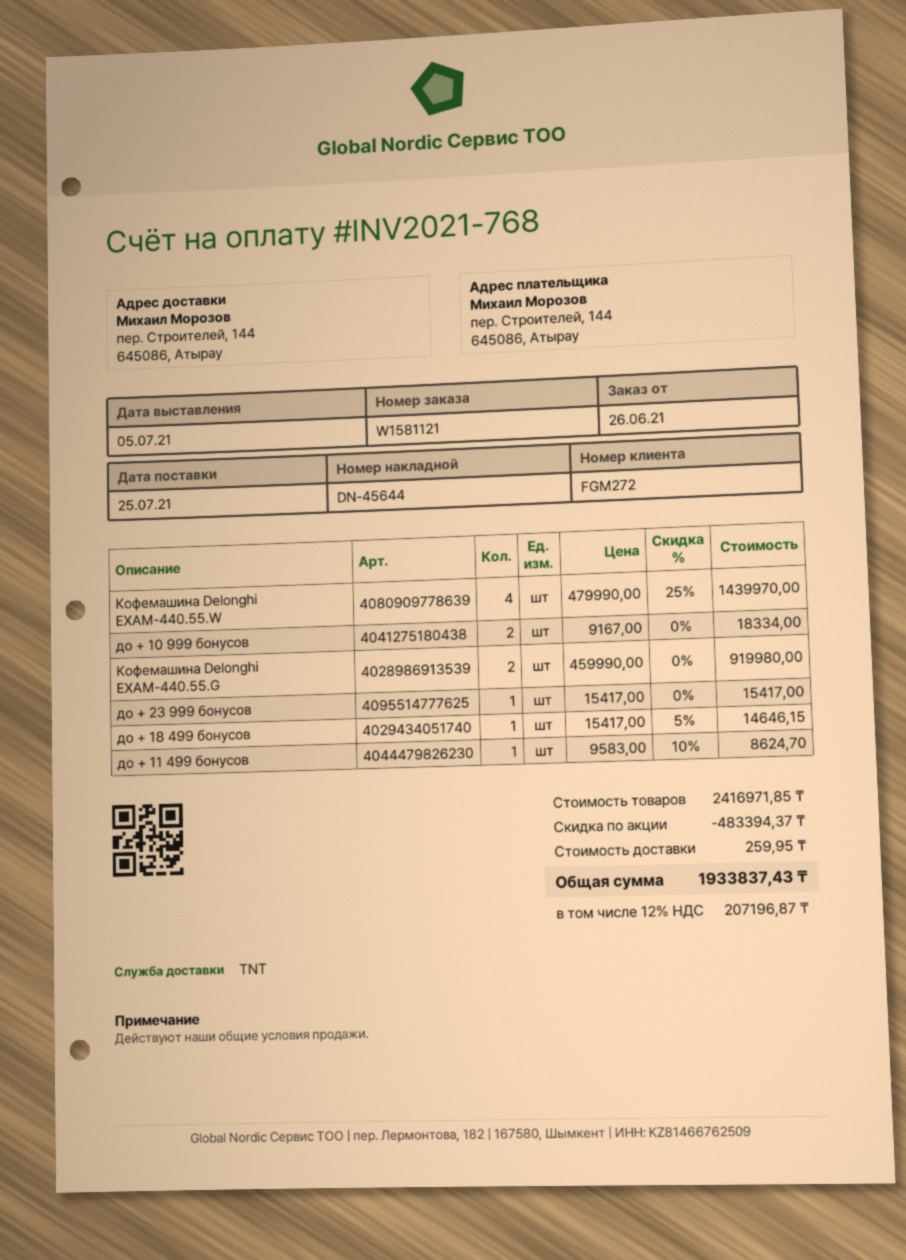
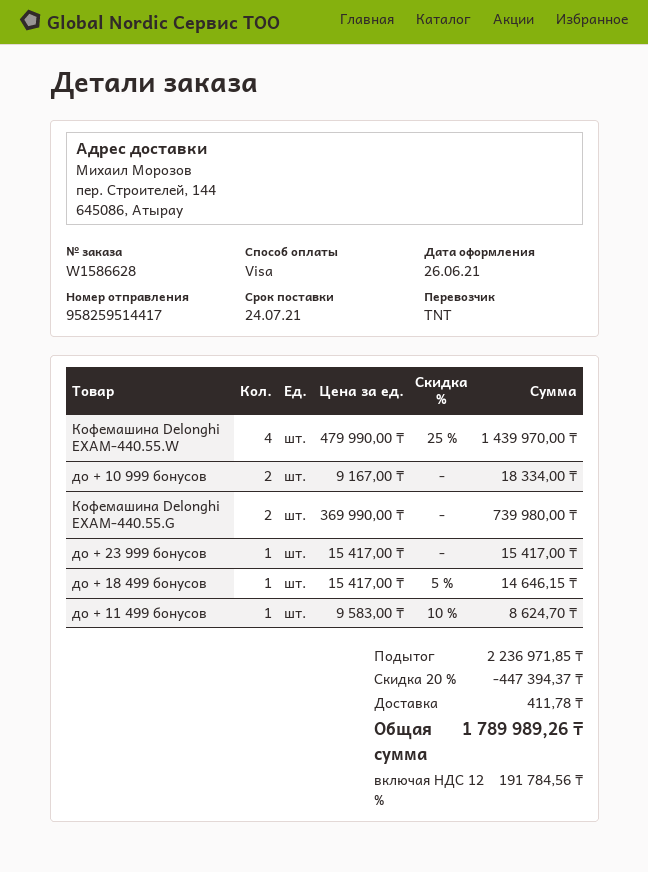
order number: W1581121 -> W1586628
delivery date: 2021-07-25 -> 2021-07-24
Кофемашина Delonghi EXAM-440.55.G: 2 x 459990.00 = 919980.00 -> 2 x 369990.00 = 739980.00
subtotal: 2416971.85 -> 2236971.85
discount: 483394.37 -> 447394.37
shipping: 259.95 -> 411.78
tax: 12% = 207196.87 -> 12% = 191784.56
total: 1933837.43 -> 1789989.26

